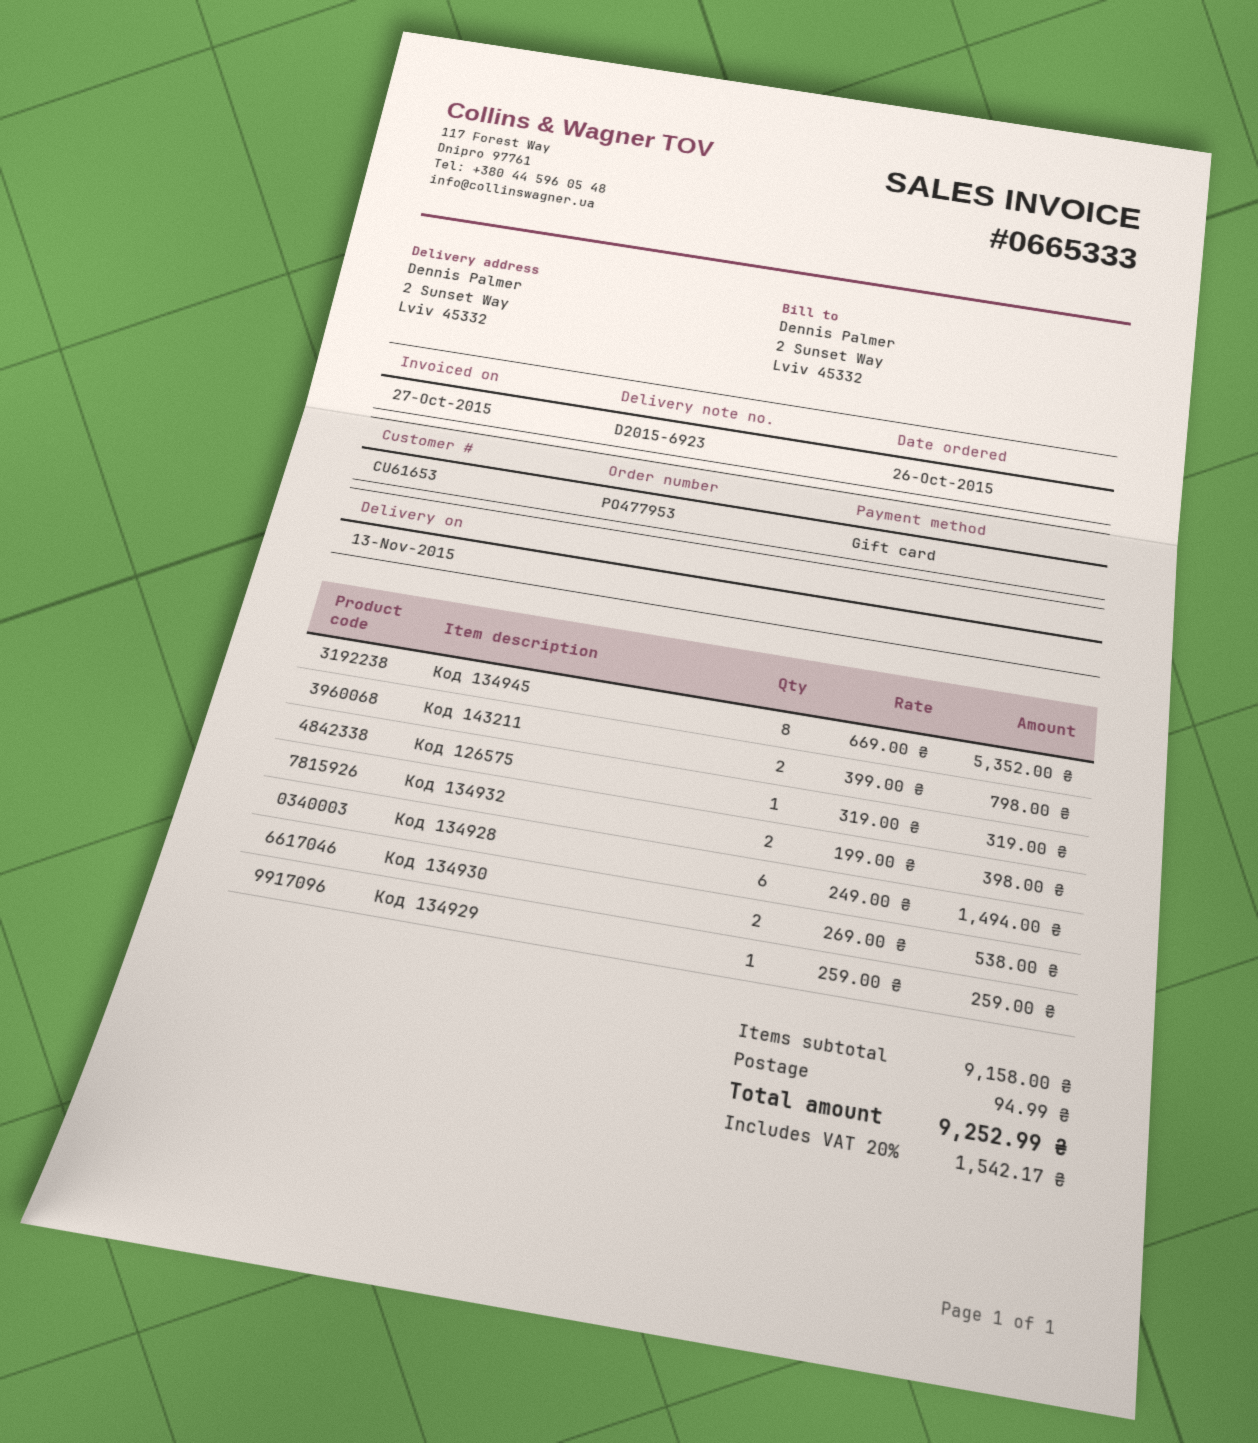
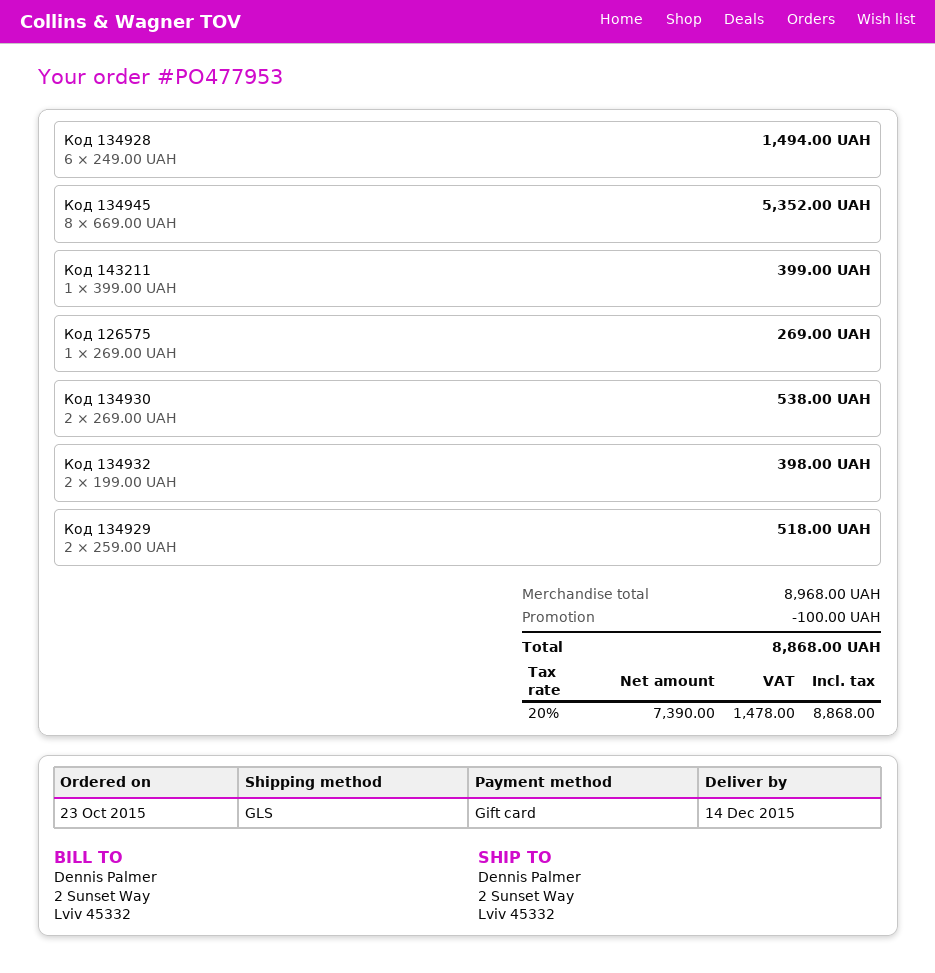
order date: 2015-10-26 -> 2015-10-23
delivery date: 2015-11-13 -> 2015-12-14
Код 143211: 2 x 399.00 = 798.00 -> 1 x 399.00 = 399.00
Код 126575: 1 x 319.00 = 319.00 -> 1 x 269.00 = 269.00
Код 134929: 1 x 259.00 = 259.00 -> 2 x 259.00 = 518.00
subtotal: 9158.00 -> 8968.00
discount: none -> 100.00
shipping: 94.99 -> none
tax: 20% = 1542.17 -> 20% = 1478.00
total: 9252.99 -> 8868.00

